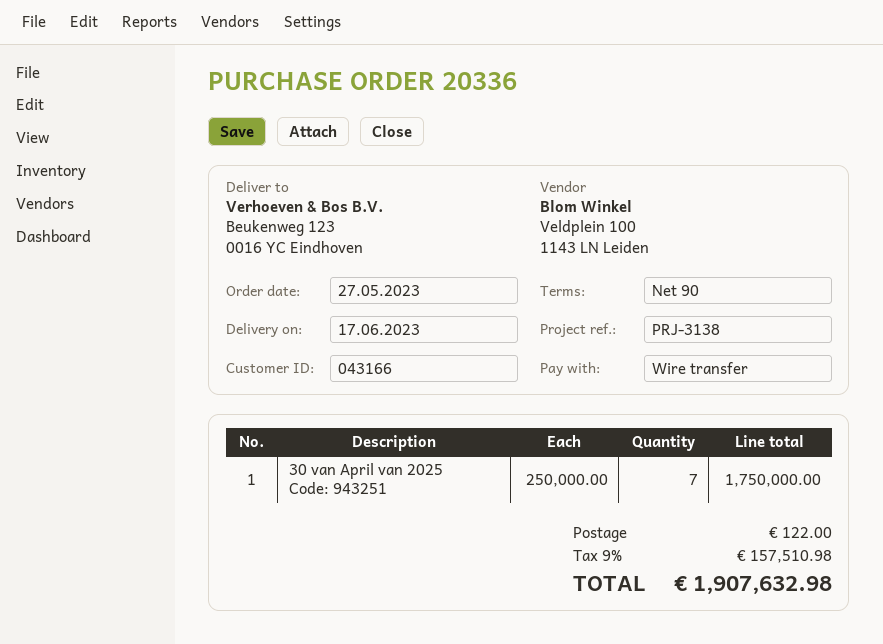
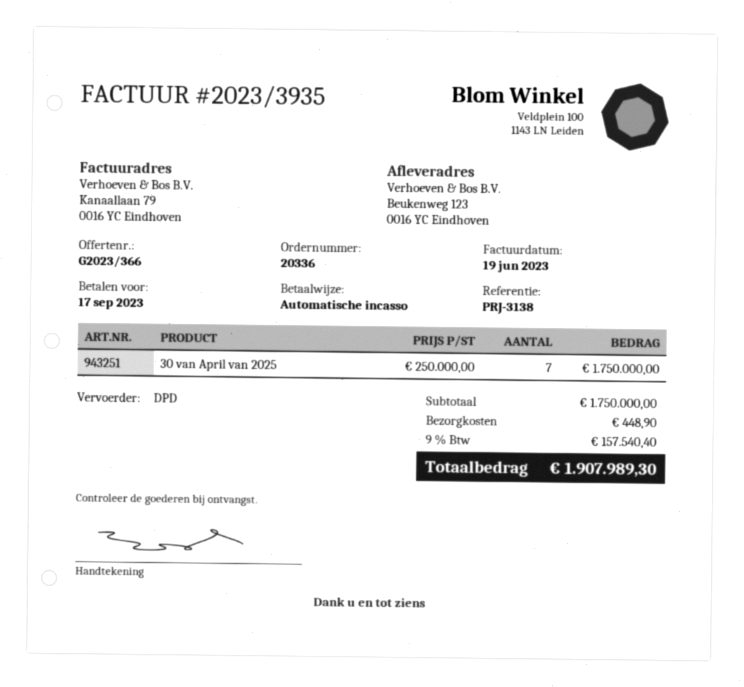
payment method: bank transfer -> direct debit
shipping: 122.00 -> 448.90
tax: 9% = 157510.98 -> 9% = 157540.40
total: 1907632.98 -> 1907989.30

